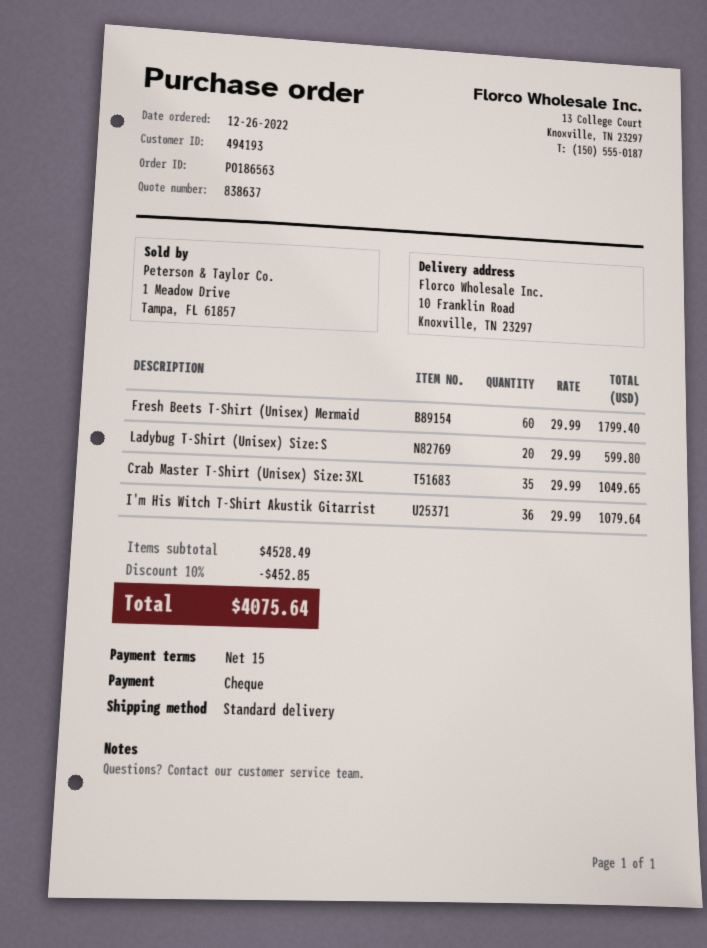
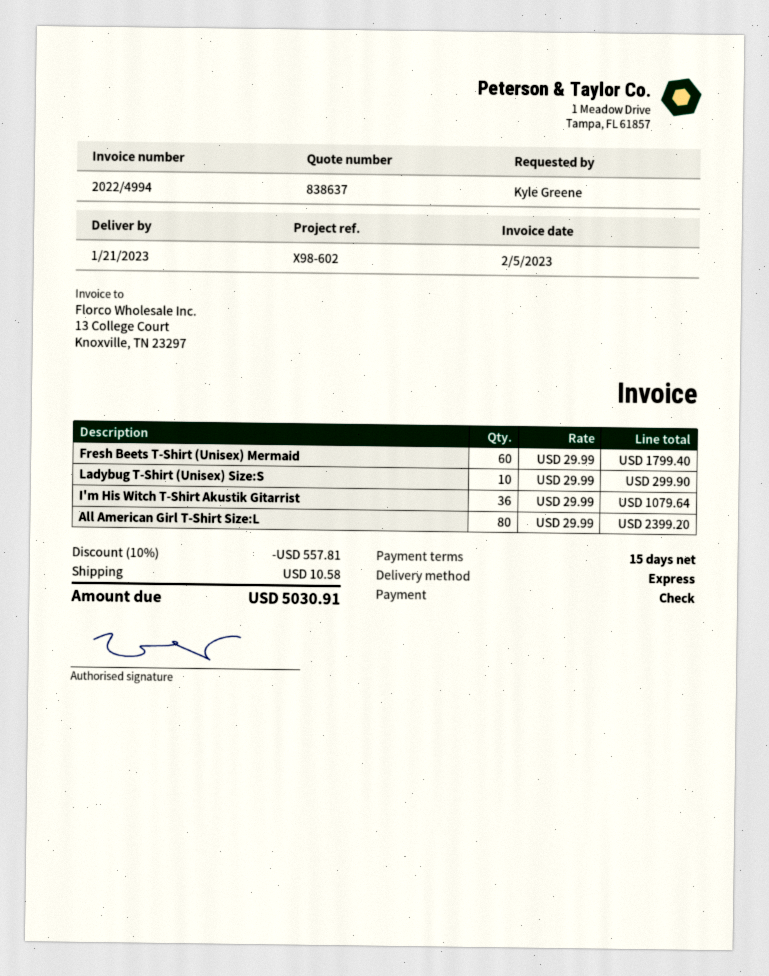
shipping method: standard -> express
Ladybug T-Shirt (Unisex) Size:S: 20 x 29.99 = 599.80 -> 10 x 29.99 = 299.90
Crab Master T-Shirt (Unisex) Size:3XL: 35 x 29.99 = 1049.65 -> none
All American Girl T-Shirt Size:L: none -> 80 x 29.99 = 2399.20
discount: 10% = 452.85 -> 10% = 557.81
shipping: none -> 10.58
total: 4075.64 -> 5030.91

